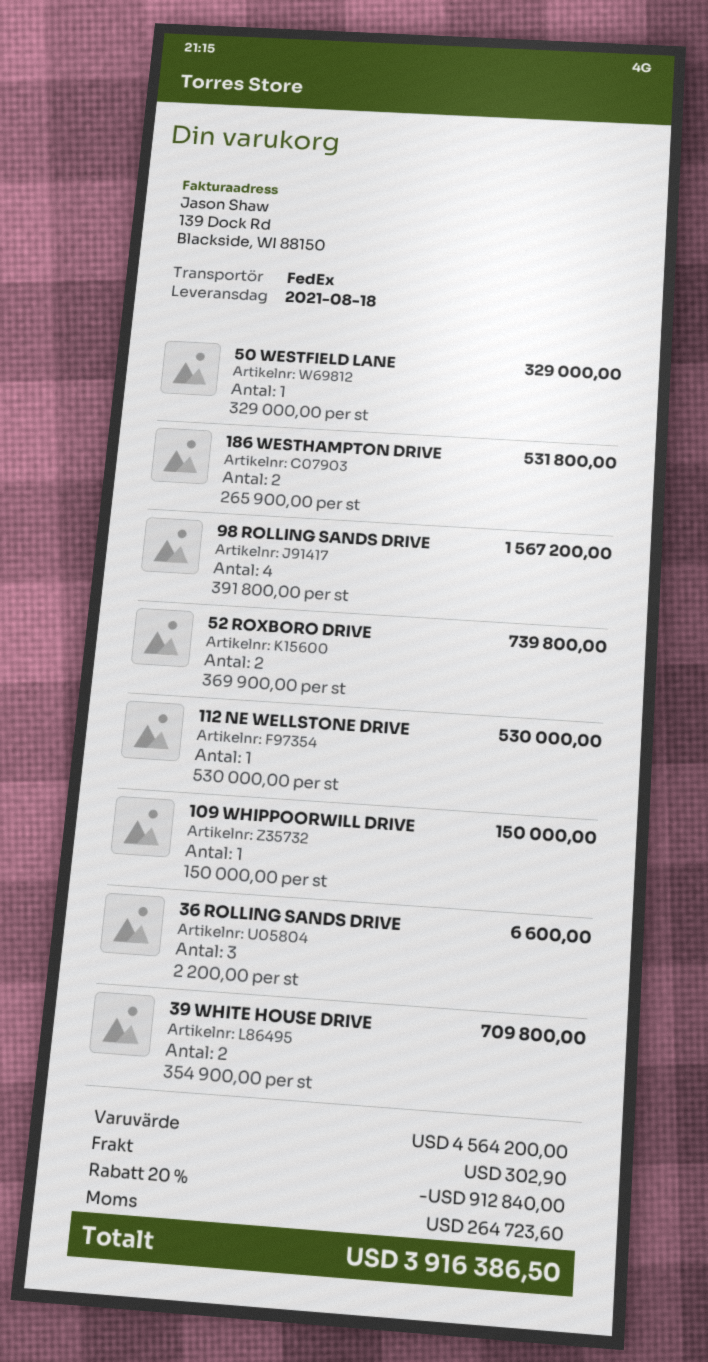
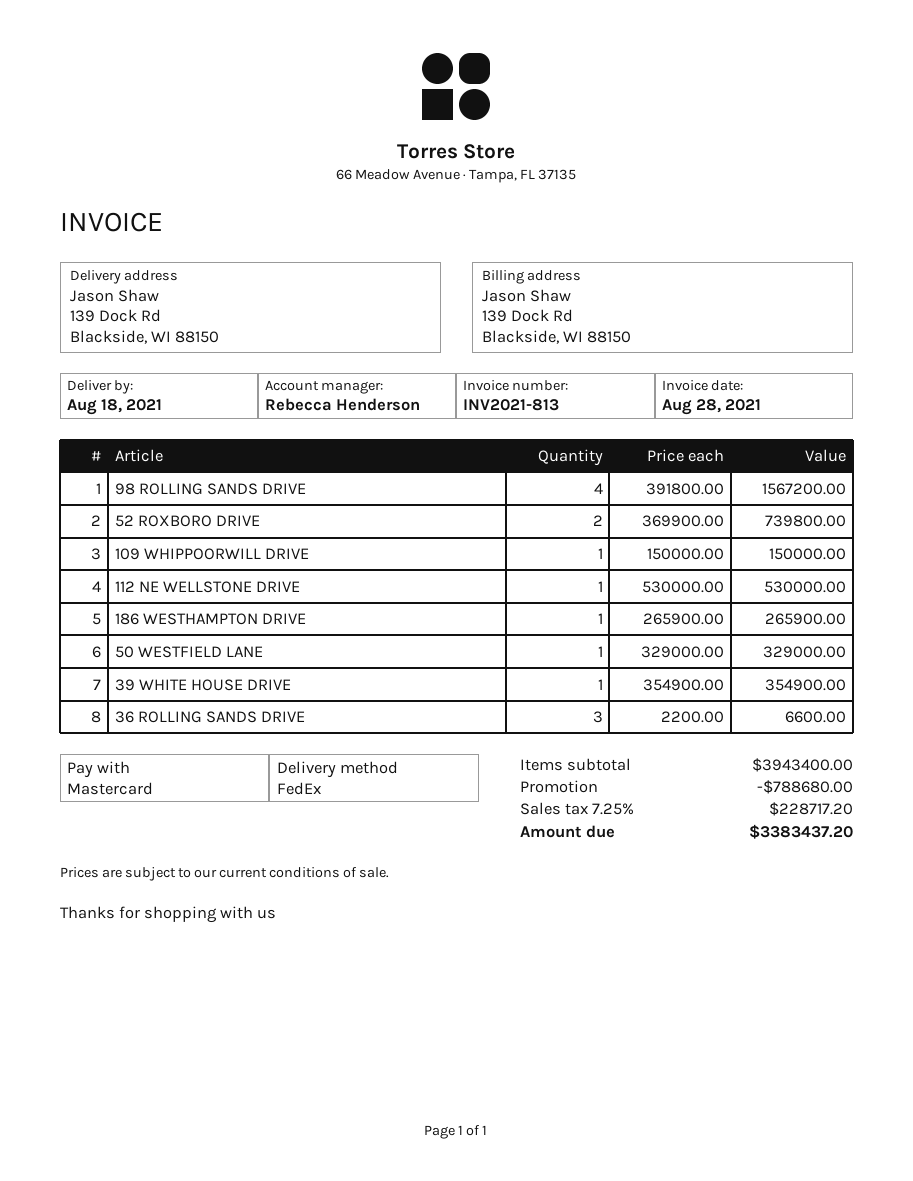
186 WESTHAMPTON DRIVE: 2 x 265900.00 = 531800.00 -> 1 x 265900.00 = 265900.00
39 WHITE HOUSE DRIVE: 2 x 354900.00 = 709800.00 -> 1 x 354900.00 = 354900.00
subtotal: 4564200.00 -> 3943400.00
discount: 912840.00 -> 788680.00
shipping: 302.90 -> none
tax: 264723.60 -> 228717.20
total: 3916386.50 -> 3383437.20

